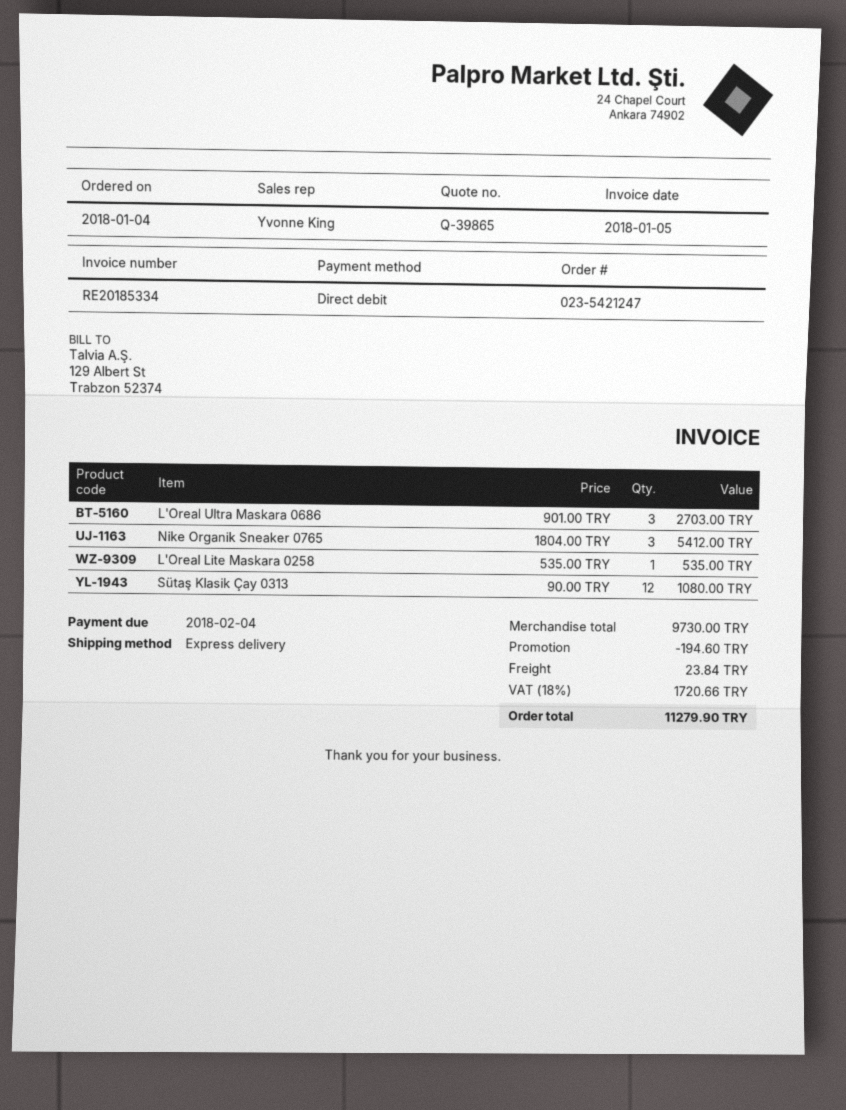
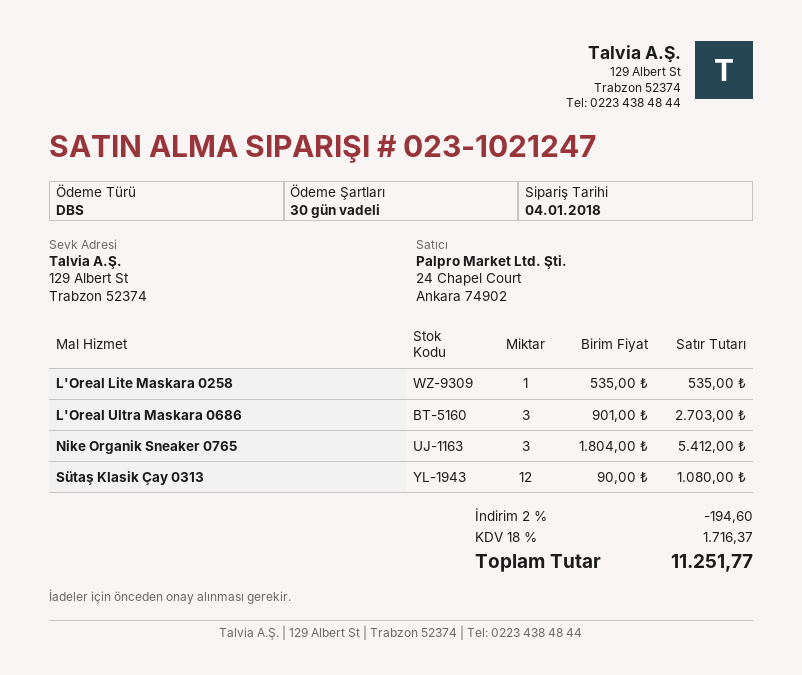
order number: 023-5421247 -> 023-1021247
shipping: 23.84 -> none
tax: 18% = 1720.66 -> 18% = 1716.37
total: 11279.90 -> 11251.77

